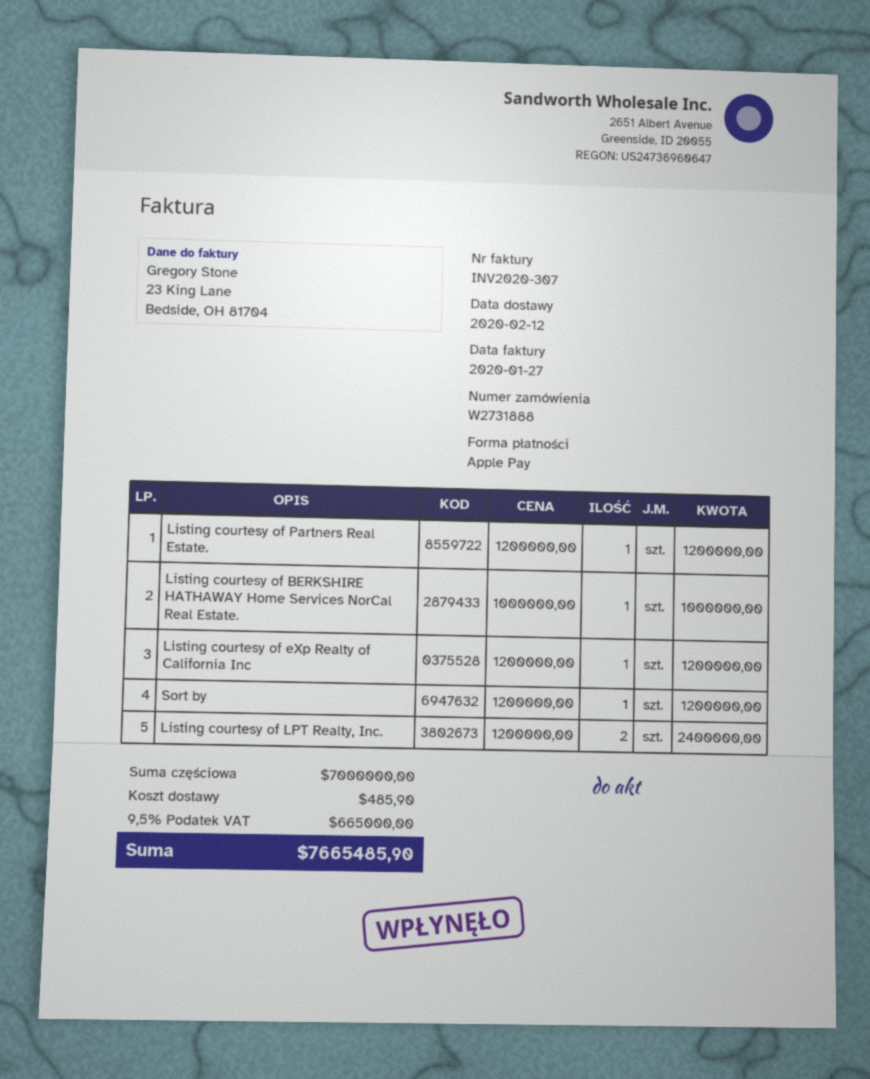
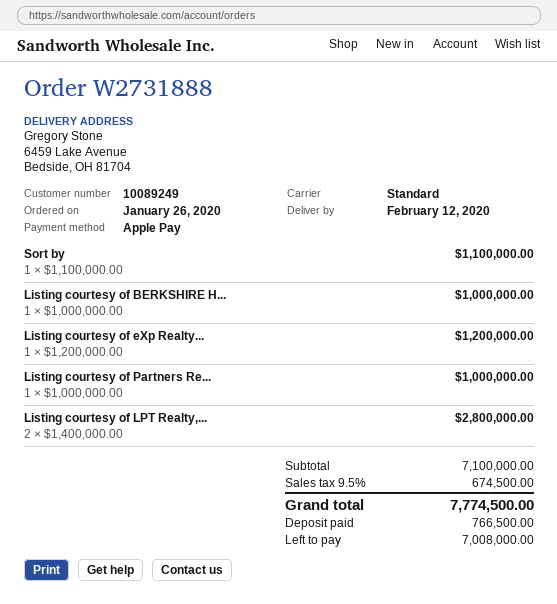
Listing courtesy of Partners Real Estate.: 1 x 1200000.00 = 1200000.00 -> 1 x 1000000.00 = 1000000.00
Sort by: 1 x 1200000.00 = 1200000.00 -> 1 x 1100000.00 = 1100000.00
Listing courtesy of LPT Realty, Inc.: 2 x 1200000.00 = 2400000.00 -> 2 x 1400000.00 = 2800000.00
subtotal: 7000000.00 -> 7100000.00
shipping: 485.90 -> none
tax: 9.5% = 665000.00 -> 9.5% = 674500.00
total: 7665485.90 -> 7774500.00

